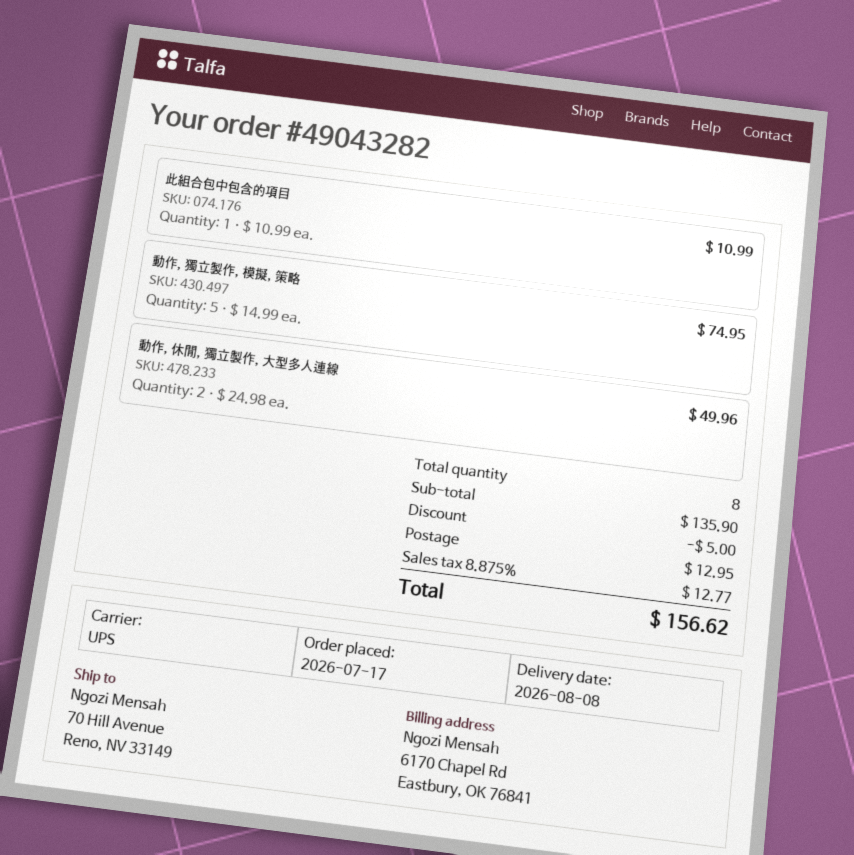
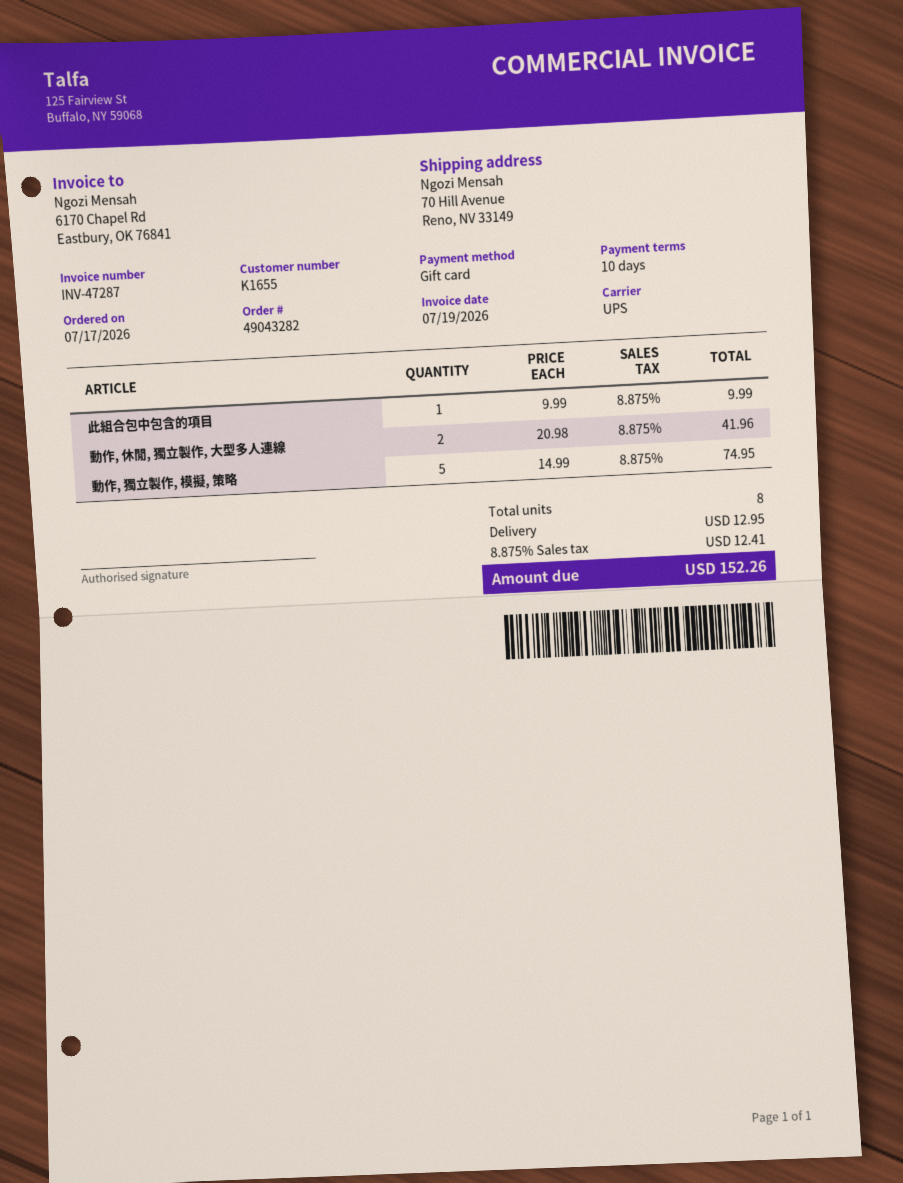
此組合包中包含的項目: 1 x 10.99 = 10.99 -> 1 x 9.99 = 9.99
動作, 休閒, 獨立製作, 大型多人連線: 2 x 24.98 = 49.96 -> 2 x 20.98 = 41.96
discount: 5.00 -> none
tax: 8.875% = 12.77 -> 8.875% = 12.41
total: 156.62 -> 152.26

